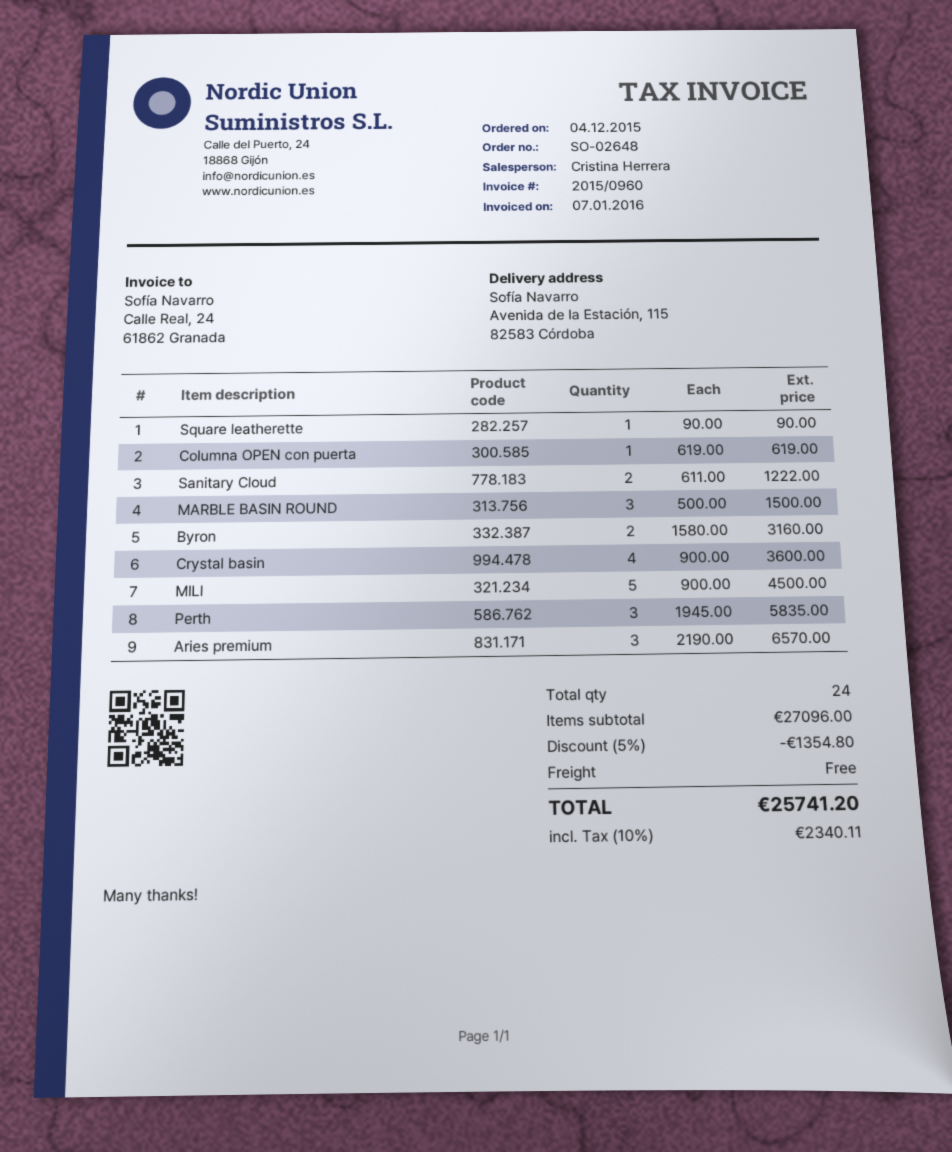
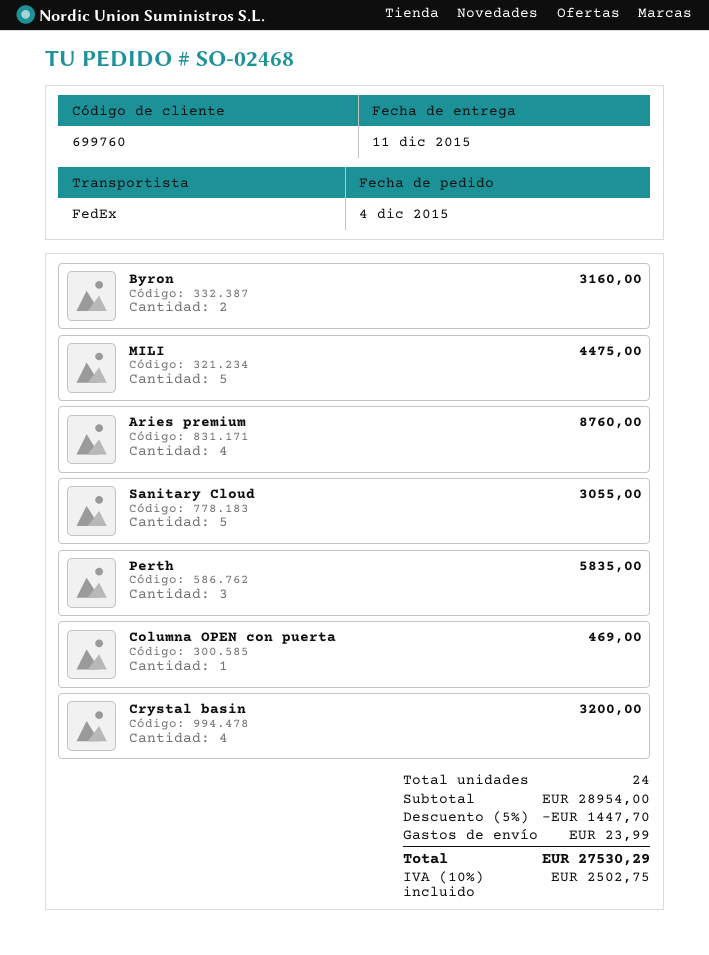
order number: SO-02648 -> SO-02468
Square leatherette: 1 for 90.00 -> none
Columna OPEN con puerta: 1 for 619.00 -> 1 for 469.00
Sanitary Cloud: 2 for 1222.00 -> 5 for 3055.00
MARBLE BASIN ROUND: 3 for 1500.00 -> none
Crystal basin: 4 for 3600.00 -> 4 for 3200.00
MILI: 5 for 4500.00 -> 5 for 4475.00
Aries premium: 3 for 6570.00 -> 4 for 8760.00
subtotal: 27096.00 -> 28954.00
discount: 5% = 1354.80 -> 5% = 1447.70
shipping: 0.00 -> 23.99
tax: 10% = 2340.11 -> 10% = 2502.75
total: 25741.20 -> 27530.29

